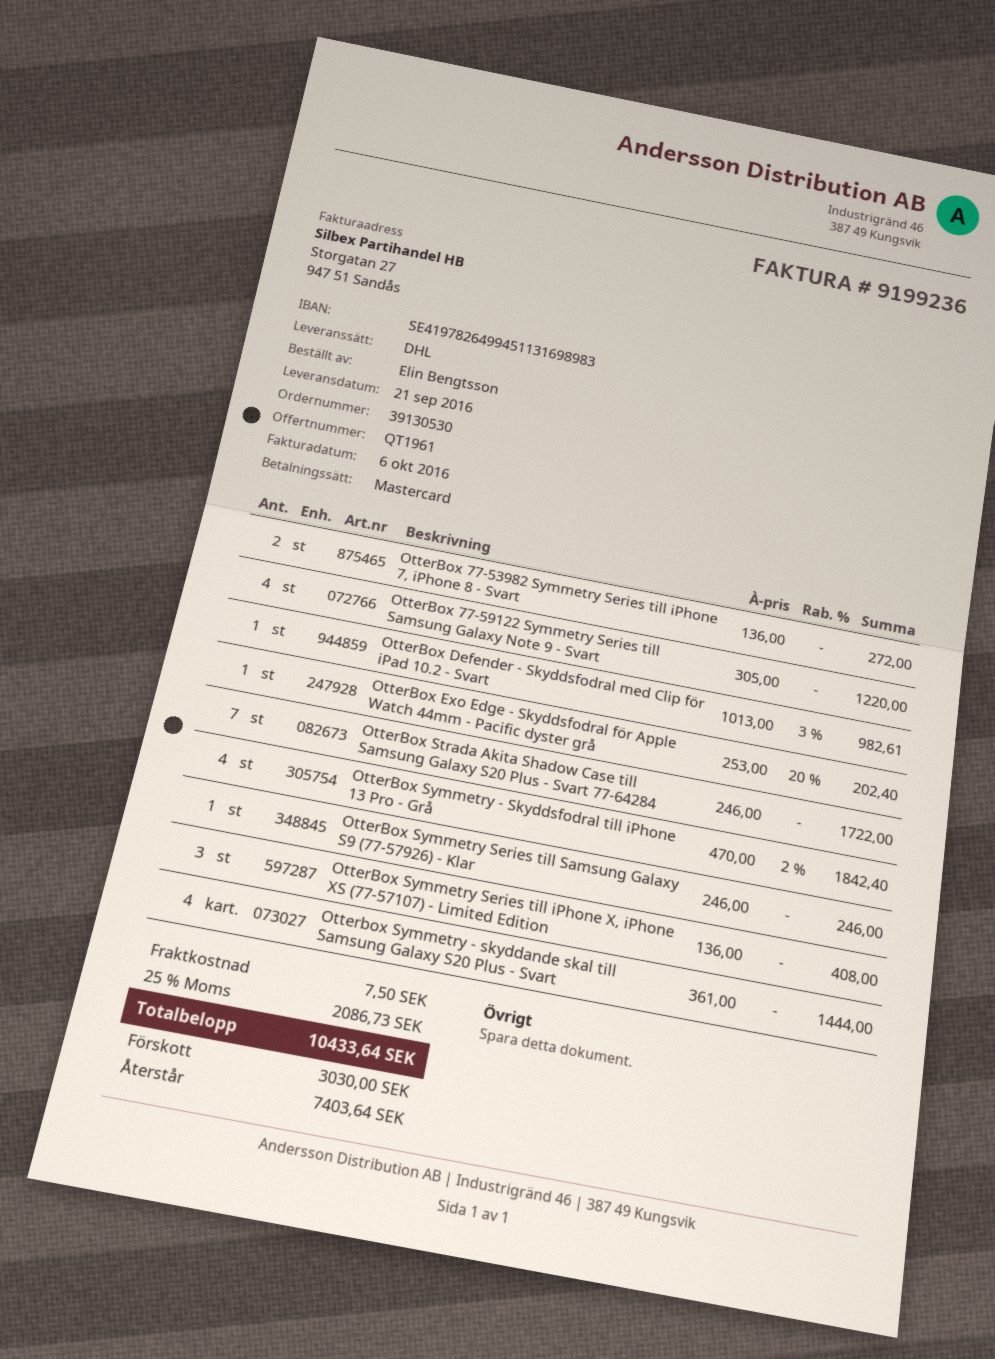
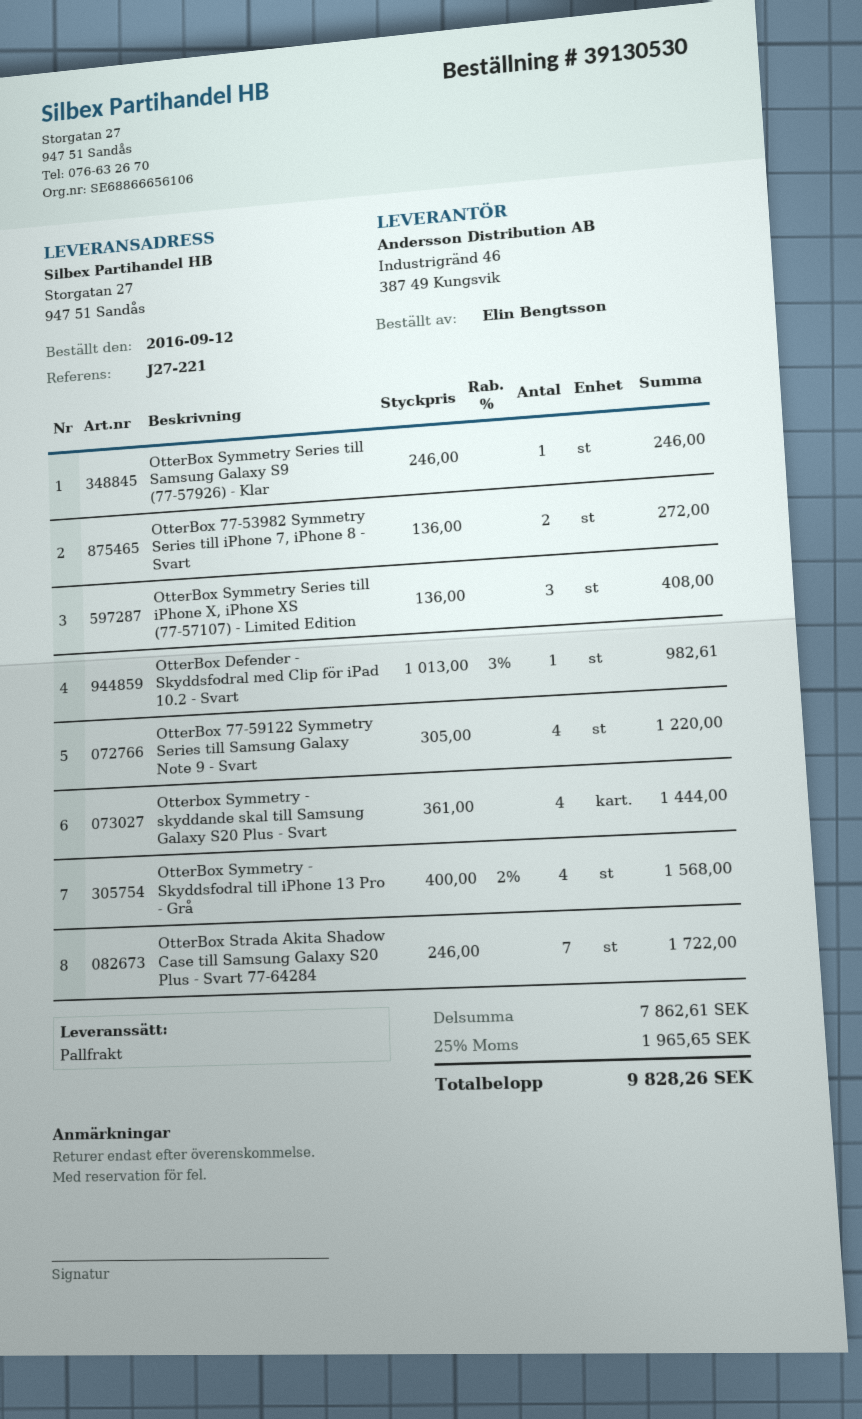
shipping method: DHL -> pallet freight
OtterBox Exo Edge - Skyddsfodral för Apple Watch 44mm - Pacific dyster grå: 1 x 253.00 - 20% = 202.40 -> none
OtterBox Symmetry - Skyddsfodral till iPhone 13 Pro - Grå: 4 x 470.00 - 2% = 1842.40 -> 4 x 400.00 - 2% = 1568.00
shipping: 7.50 -> none
tax: 25% = 2086.73 -> 25% = 1965.65
total: 10433.64 -> 9828.26

